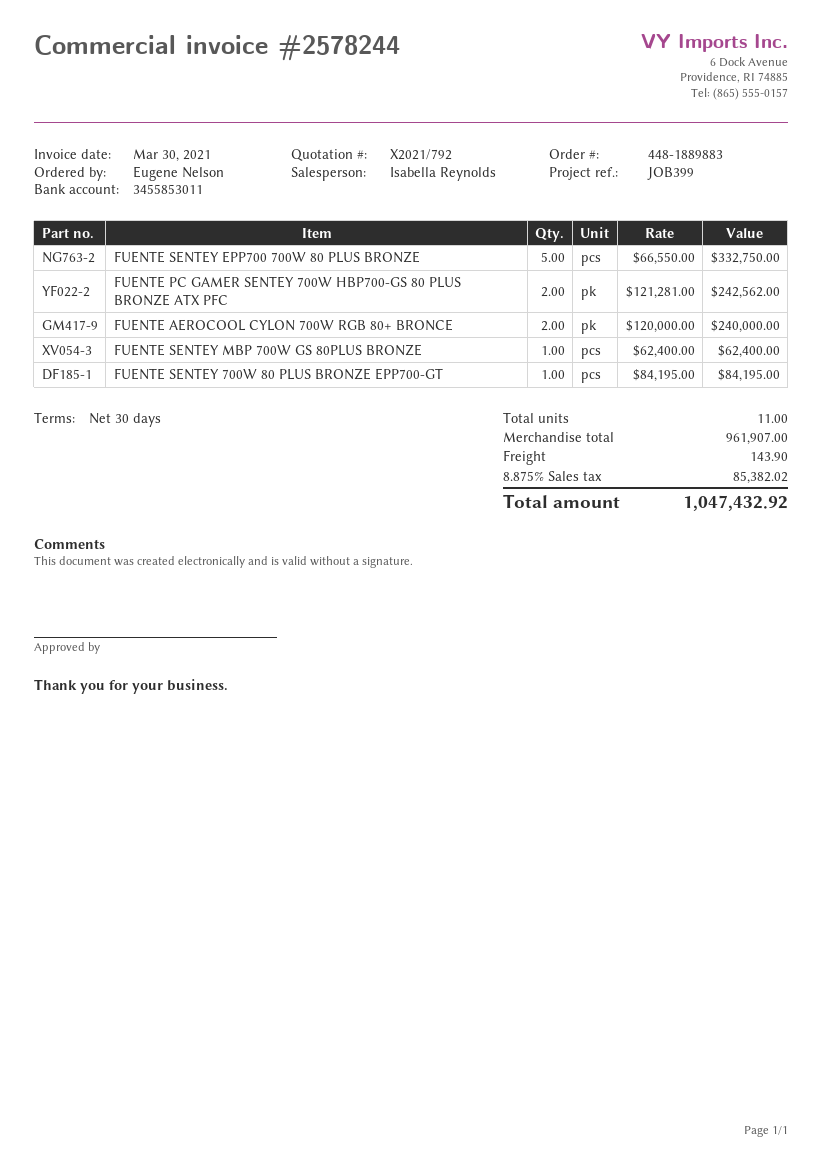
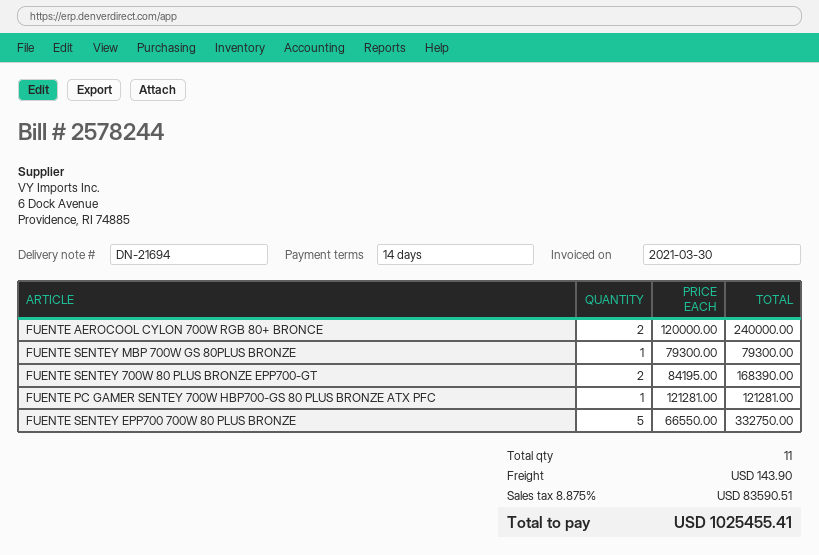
payment terms: 30 days -> 14 days
FUENTE PC GAMER SENTEY 700W HBP700-GS 80 PLUS BRONZE ATX PFC: 2 x 121281.00 = 242562.00 -> 1 x 121281.00 = 121281.00
FUENTE SENTEY MBP 700W GS 80PLUS BRONZE: 1 x 62400.00 = 62400.00 -> 1 x 79300.00 = 79300.00
FUENTE SENTEY 700W 80 PLUS BRONZE EPP700-GT: 1 x 84195.00 = 84195.00 -> 2 x 84195.00 = 168390.00
tax: 8.875% = 85382.02 -> 8.875% = 83590.51
total: 1047432.92 -> 1025455.41

